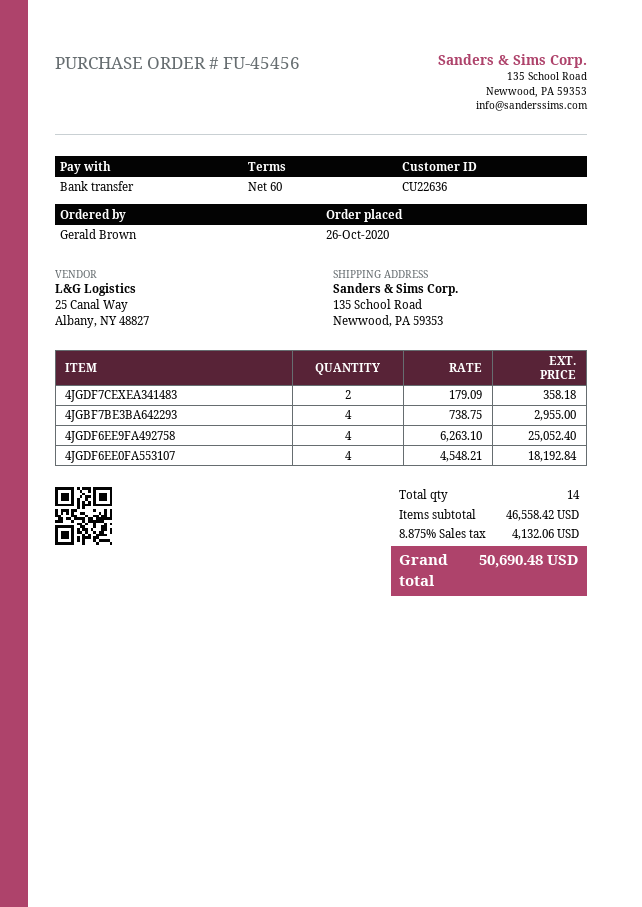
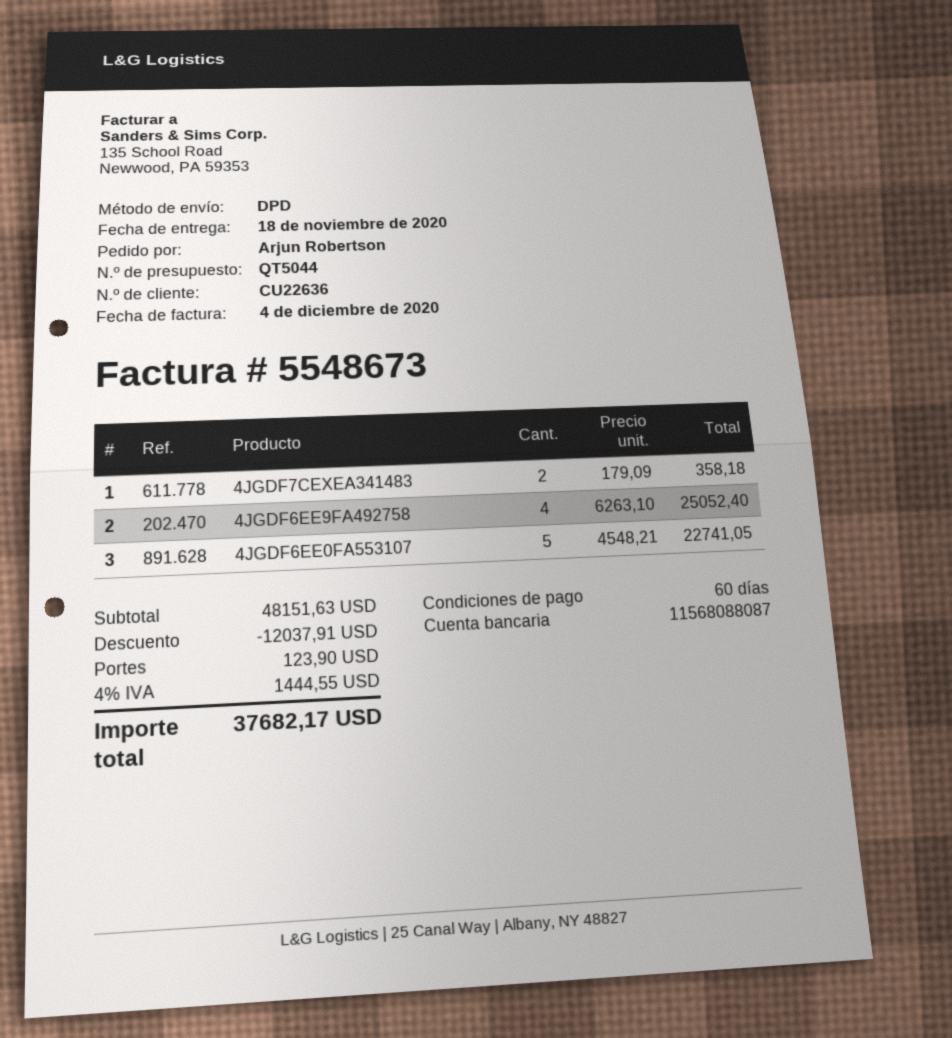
ordered by: Gerald Brown -> Arjun Robertson
4JGBF7BE3BA642293: 4 x 738.75 = 2955.00 -> none
4JGDF6EE0FA553107: 4 x 4548.21 = 18192.84 -> 5 x 4548.21 = 22741.05
subtotal: 46558.42 -> 48151.63
discount: none -> 12037.91
shipping: none -> 123.90
tax: 8.875% = 4132.06 -> 4% = 1444.55
total: 50690.48 -> 37682.17

